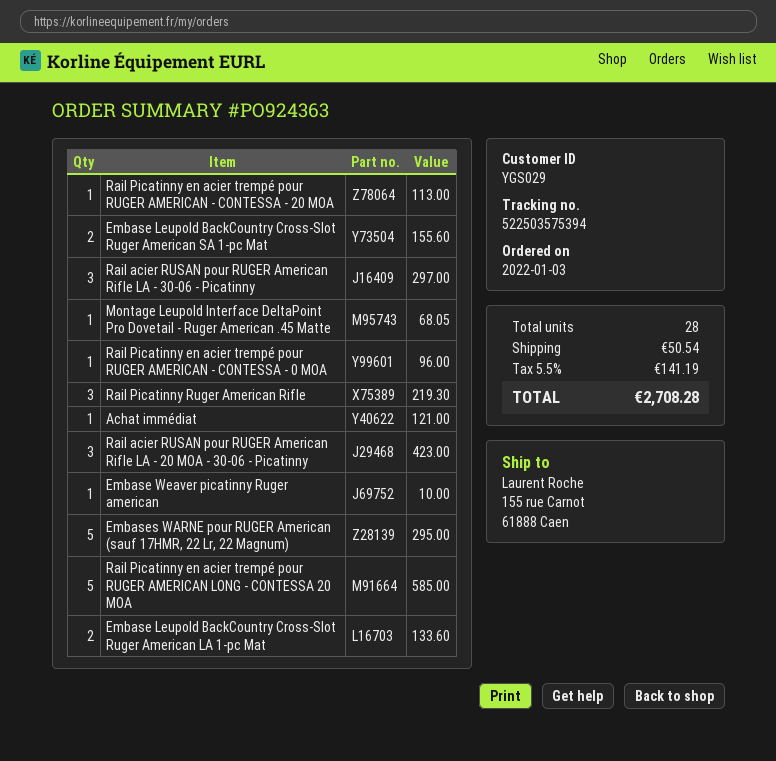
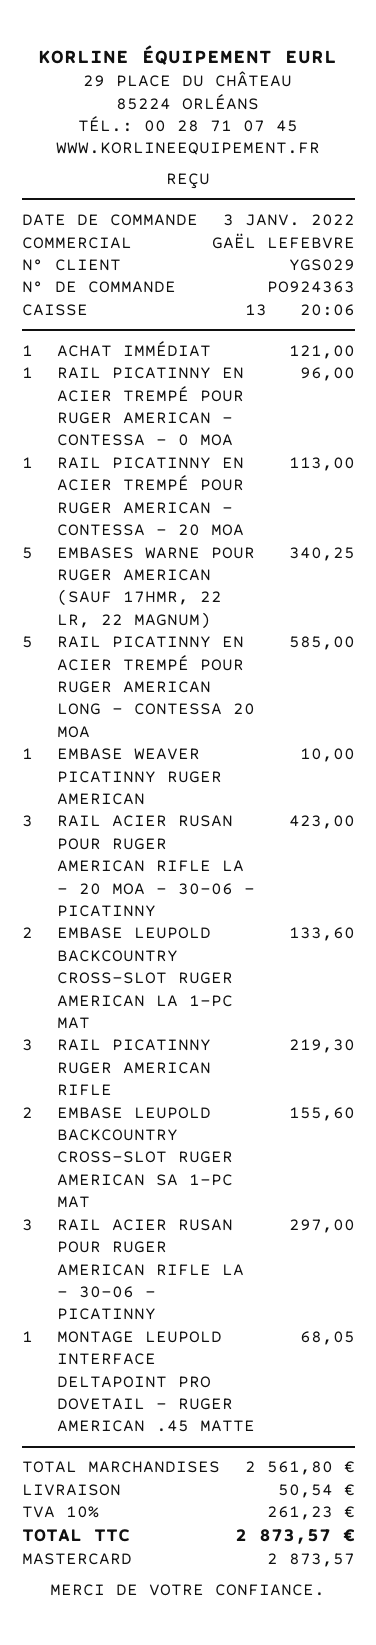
Embases WARNE pour RUGER American (sauf 17HMR, 22 Lr, 22 Magnum): 5 for 295.00 -> 5 for 340.25
tax: 5.5% = 141.19 -> 10% = 261.23
total: 2708.28 -> 2873.57

